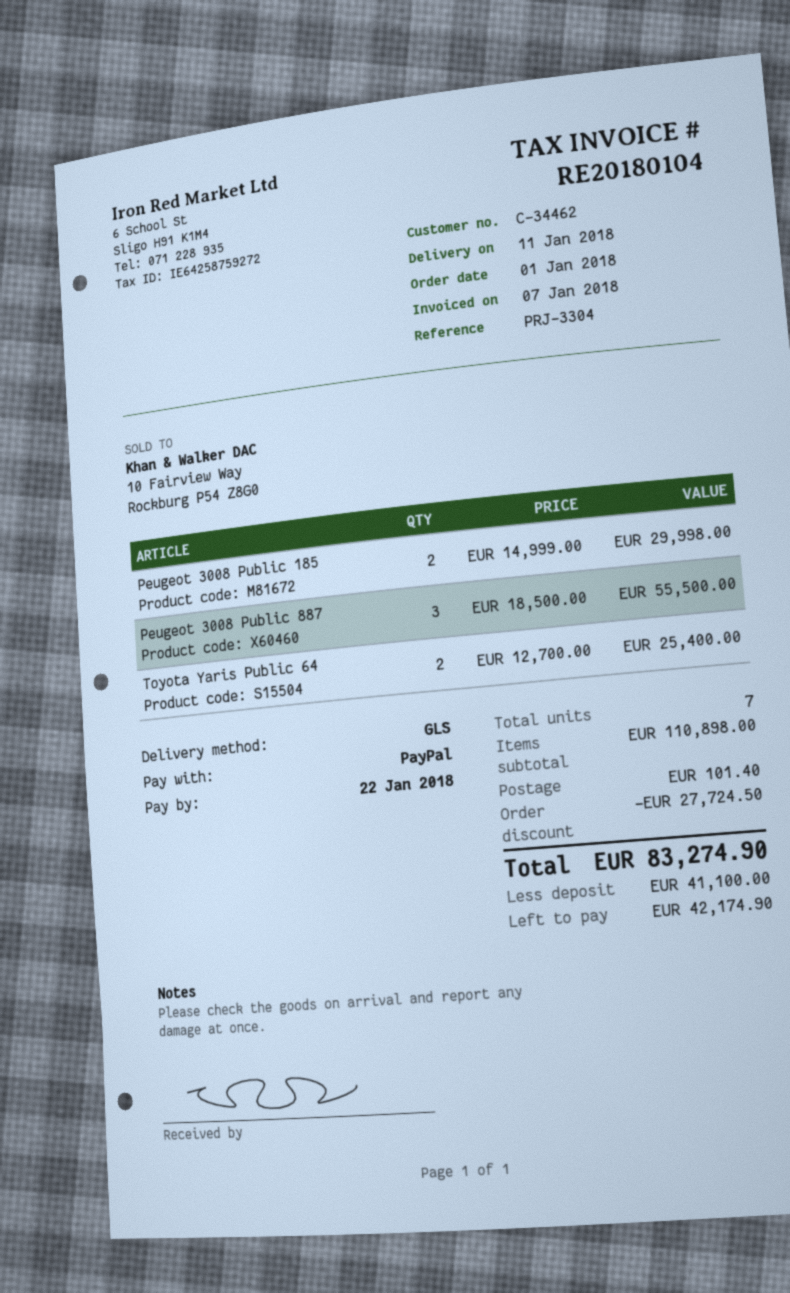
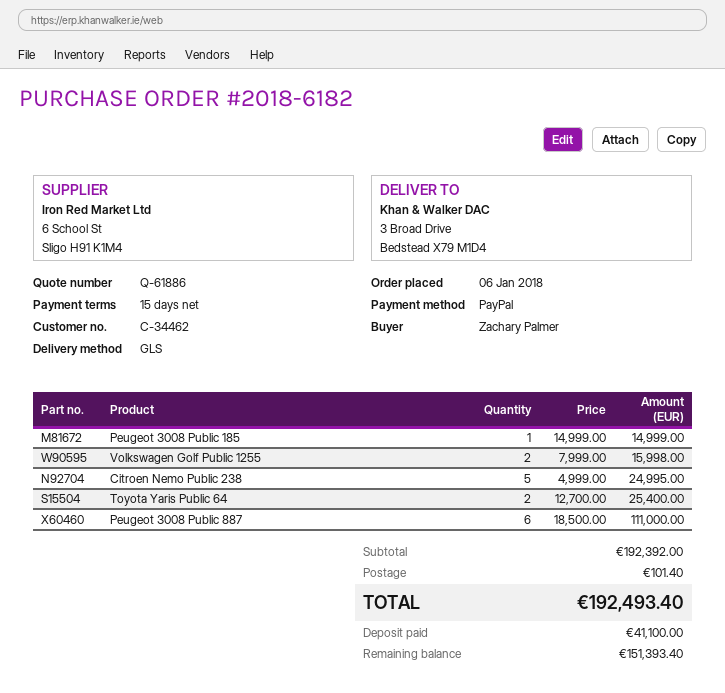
order date: 2018-01-01 -> 2018-01-06
Peugeot 3008 Public 185: 2 x 14999.00 = 29998.00 -> 1 x 14999.00 = 14999.00
Peugeot 3008 Public 887: 3 x 18500.00 = 55500.00 -> 6 x 18500.00 = 111000.00
Volkswagen Golf Public 1255: none -> 2 x 7999.00 = 15998.00
Citroen Nemo Public 238: none -> 5 x 4999.00 = 24995.00
subtotal: 110898.00 -> 192392.00
discount: 27724.50 -> none
total: 83274.90 -> 192493.40
balance: 42174.90 -> 151393.40

